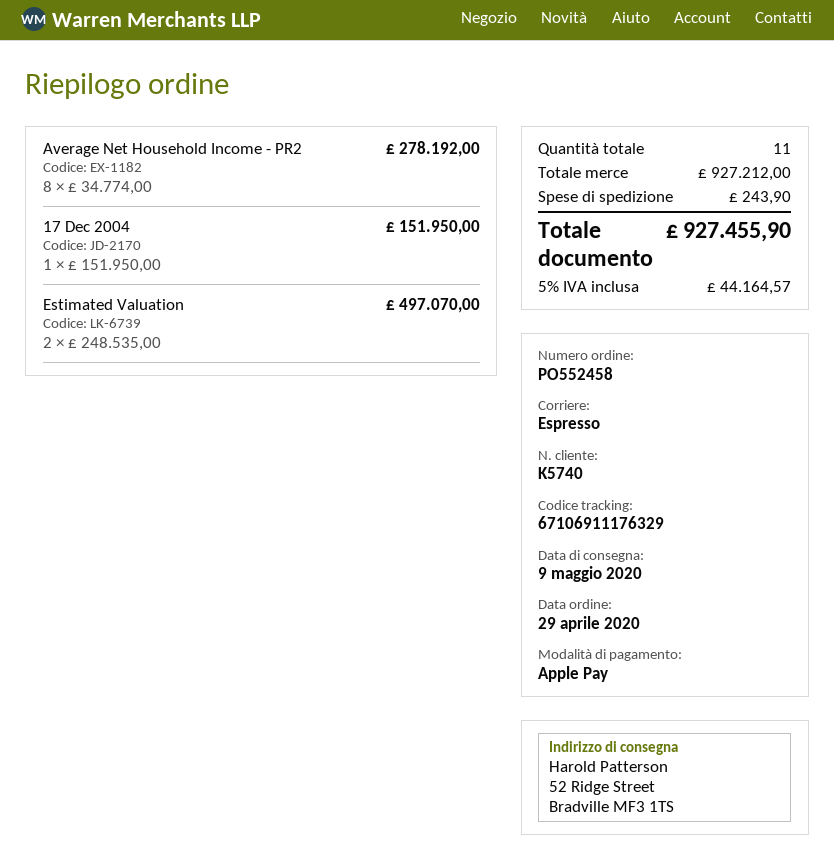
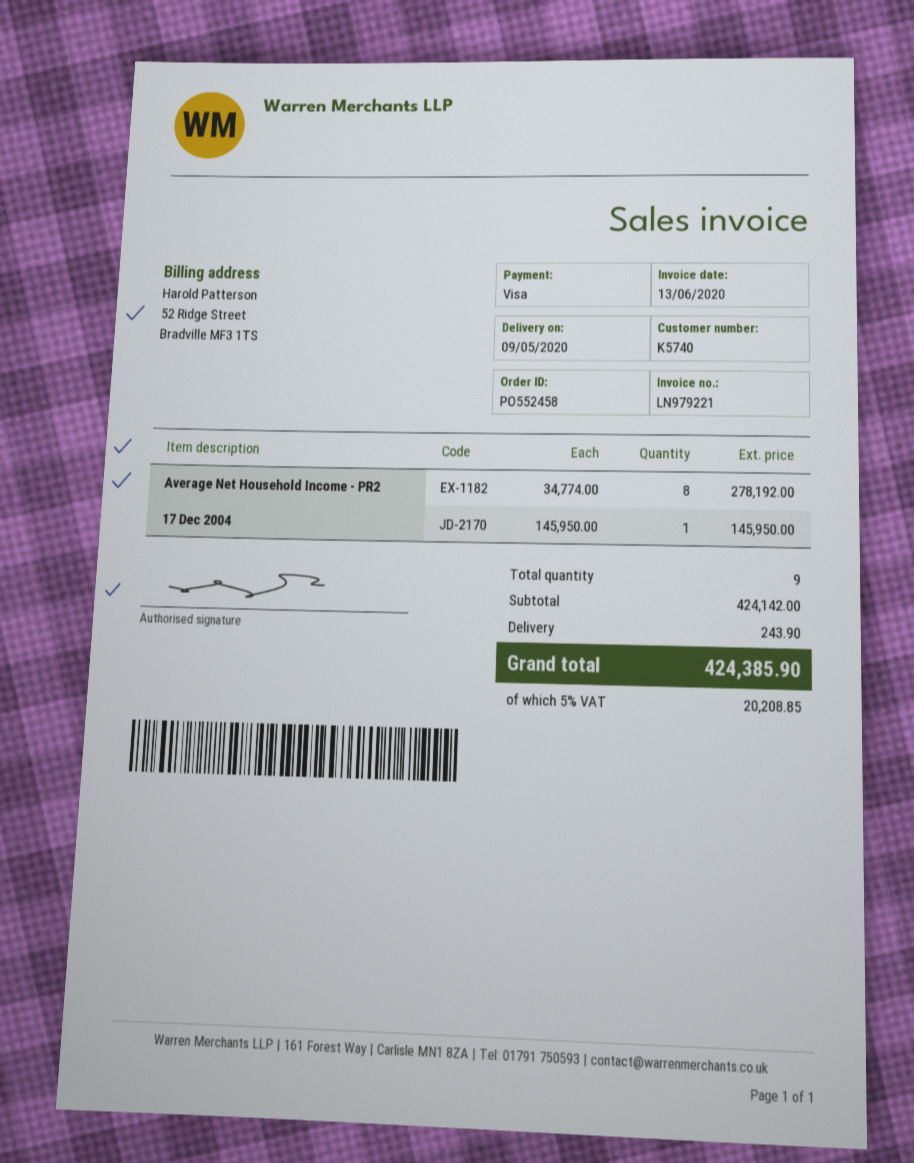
payment method: Apple Pay -> Visa
17 Dec 2004: 1 x 151950.00 = 151950.00 -> 1 x 145950.00 = 145950.00
Estimated Valuation: 2 x 248535.00 = 497070.00 -> none
total quantity: 11 -> 9
subtotal: 927212.00 -> 424142.00
tax: 5% = 44164.57 -> 5% = 20208.85
total: 927455.90 -> 424385.90

